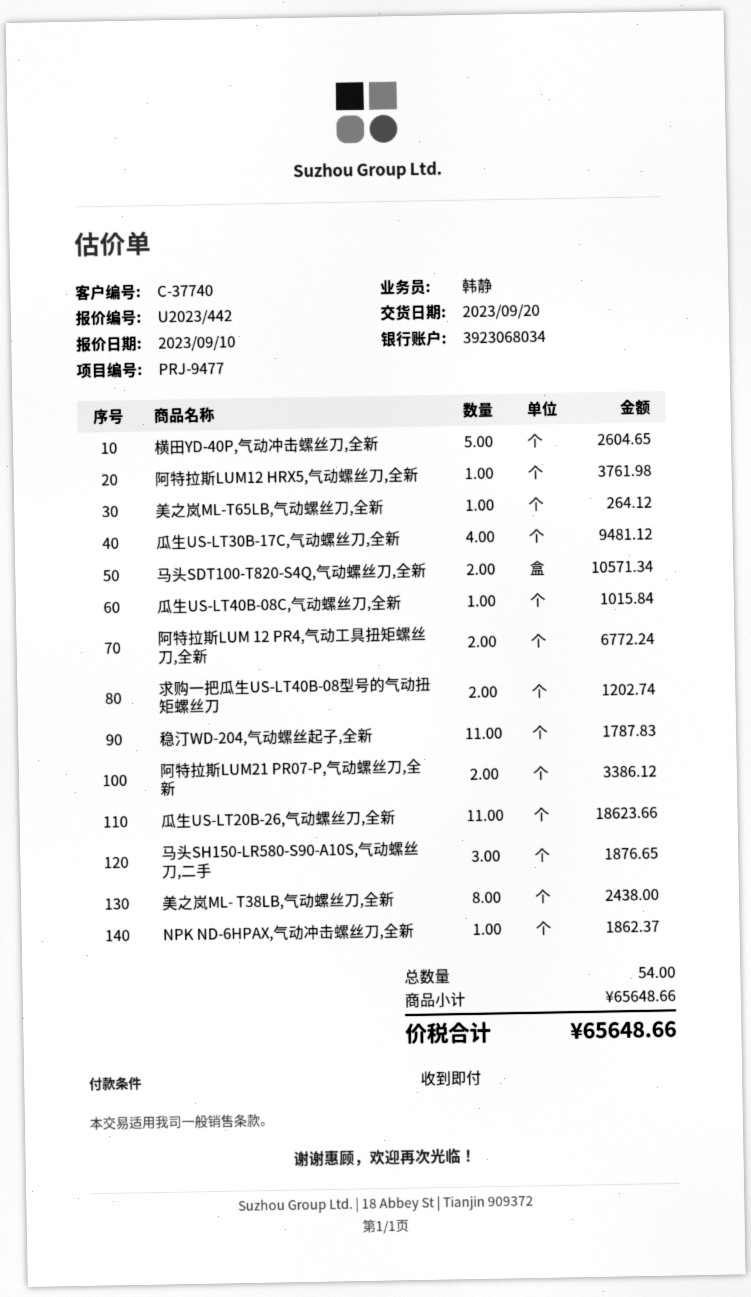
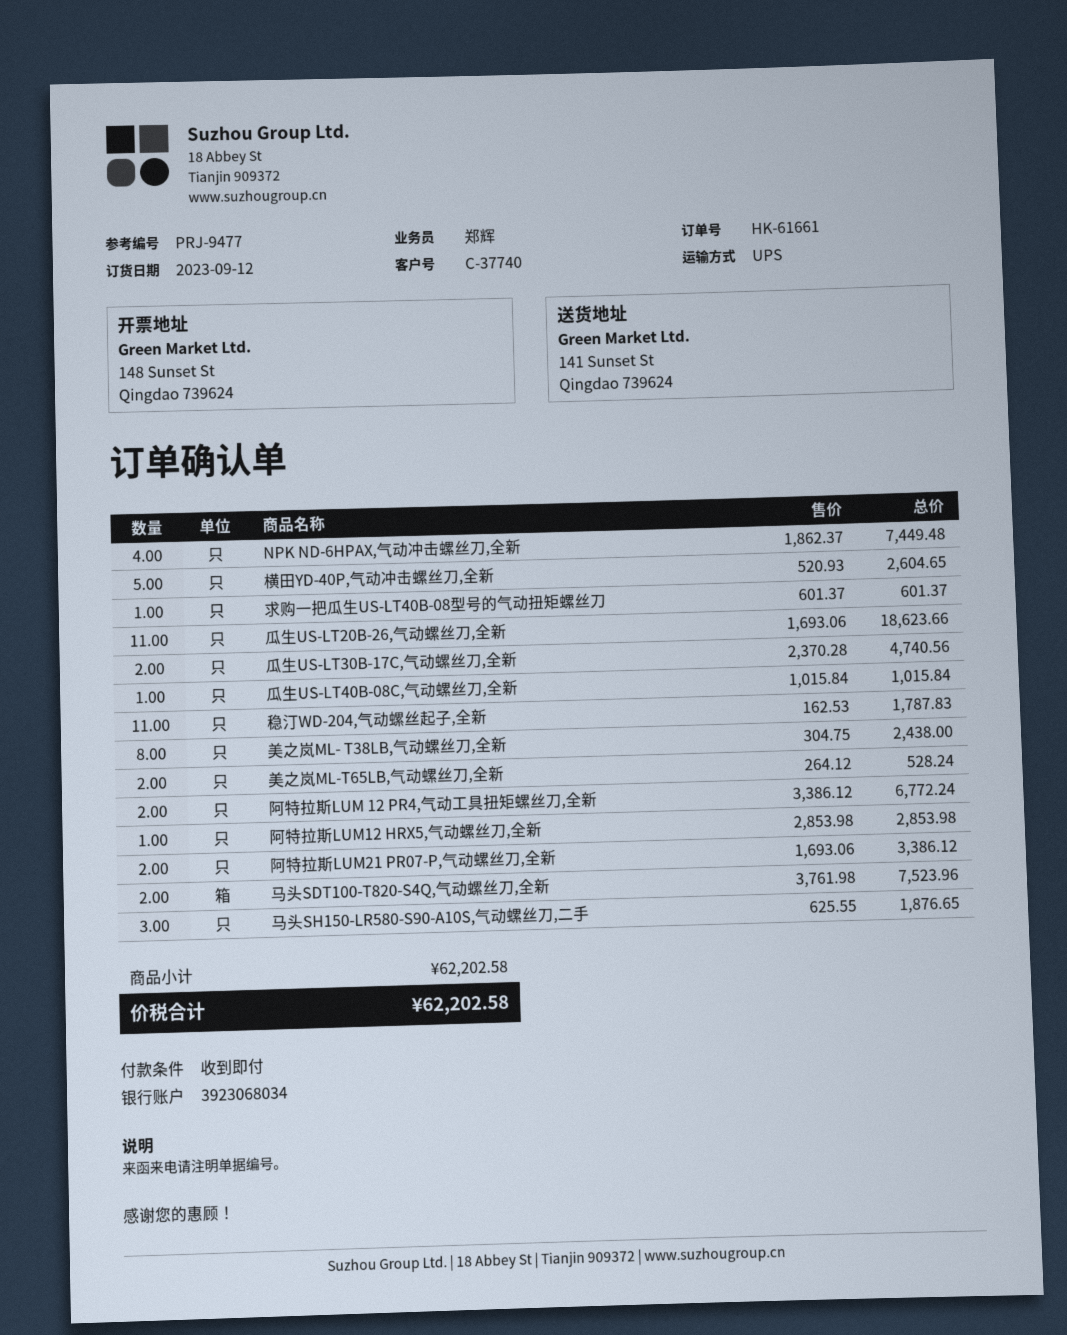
sales rep: 韩静 -> 郑辉
阿特拉斯LUM12 HRX5,气动螺丝刀,全新: 1 for 3761.98 -> 1 for 2853.98
美之岚ML-T65LB,气动螺丝刀,全新: 1 for 264.12 -> 2 for 528.24
瓜生US-LT30B-17C,气动螺丝刀,全新: 4 for 9481.12 -> 2 for 4740.56
马头SDT100-T820-S4Q,气动螺丝刀,全新: 2 for 10571.34 -> 2 for 7523.96
求购一把瓜生US-LT40B-08型号的气动扭矩螺丝刀: 2 for 1202.74 -> 1 for 601.37
NPK ND-6HPAX,气动冲击螺丝刀,全新: 1 for 1862.37 -> 4 for 7449.48
subtotal: 65648.66 -> 62202.58
total: 65648.66 -> 62202.58

